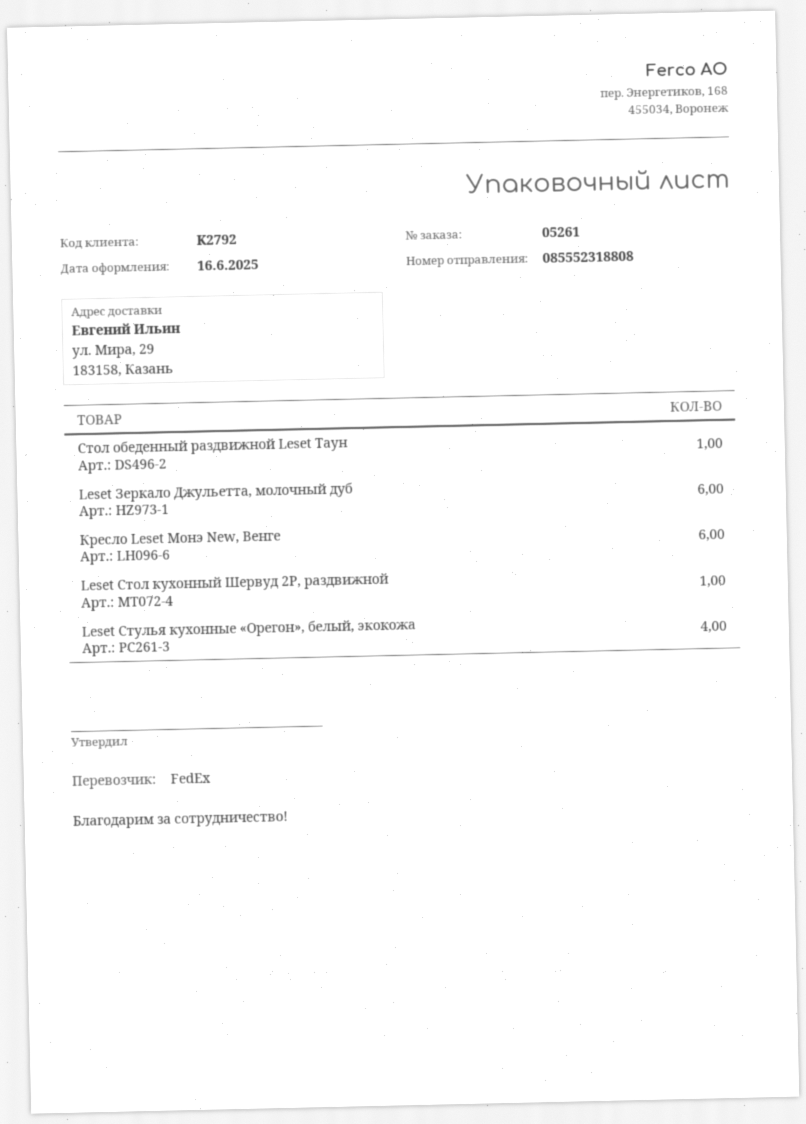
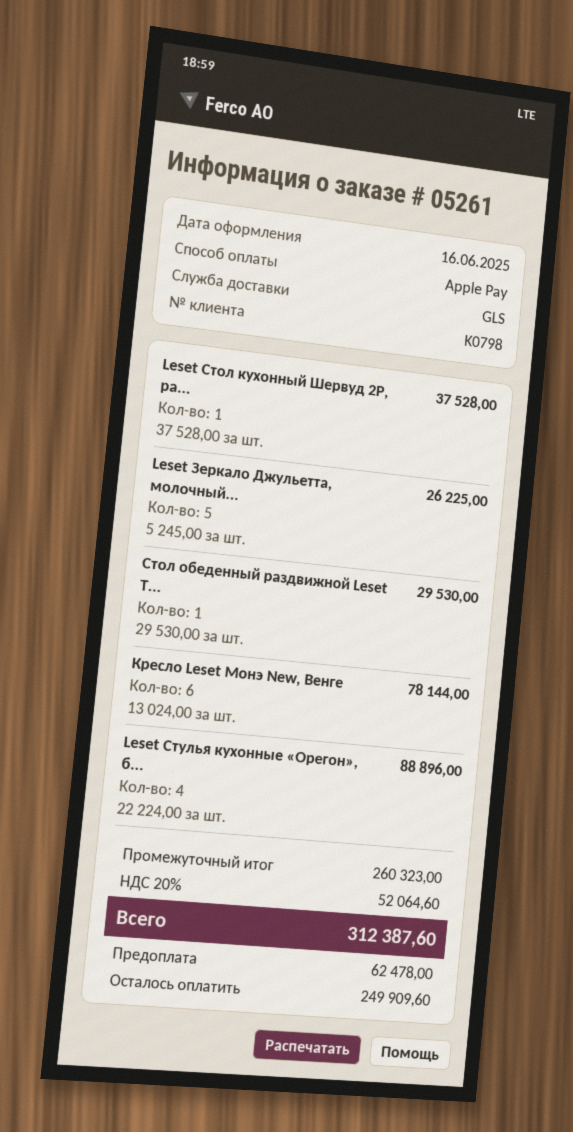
customer number: K2792 -> K0798
shipping method: FedEx -> GLS
Leset Зеркало Джульетта, молочный дуб: 6 -> 5

